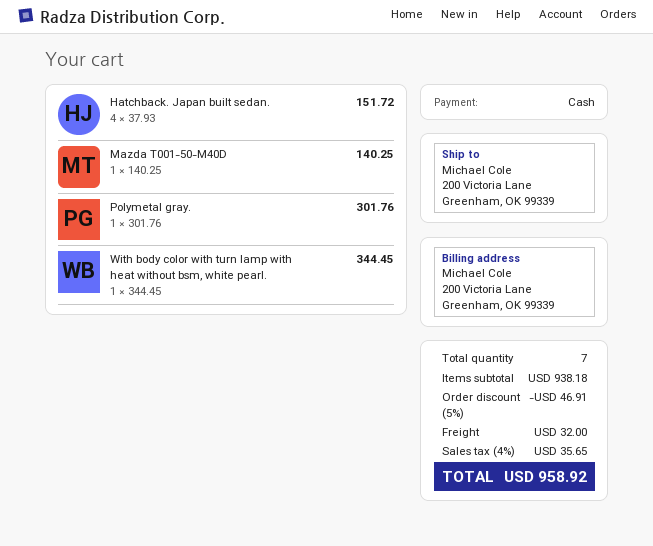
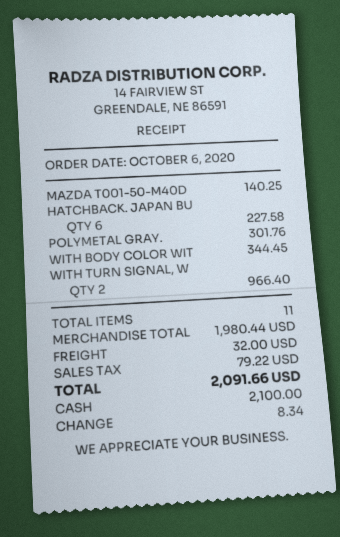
Hatchback. Japan built sedan.: 4 for 151.72 -> 6 for 227.58
WITH TURN SIGNAL, W: none -> 2 for 966.40
total quantity: 7 -> 11
subtotal: 938.18 -> 1980.44
discount: 5% = 46.91 -> none
tax: 35.65 -> 79.22
total: 958.92 -> 2091.66

